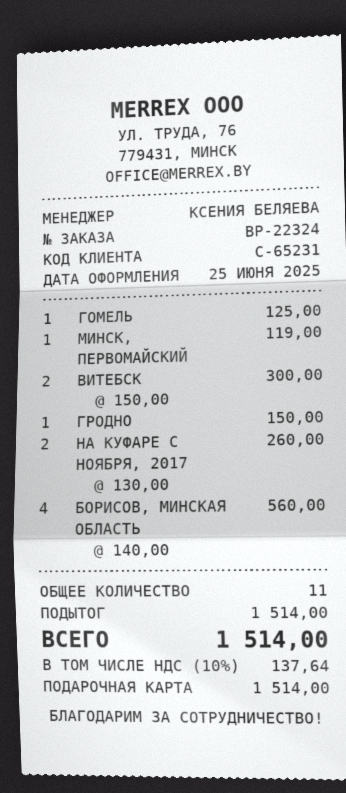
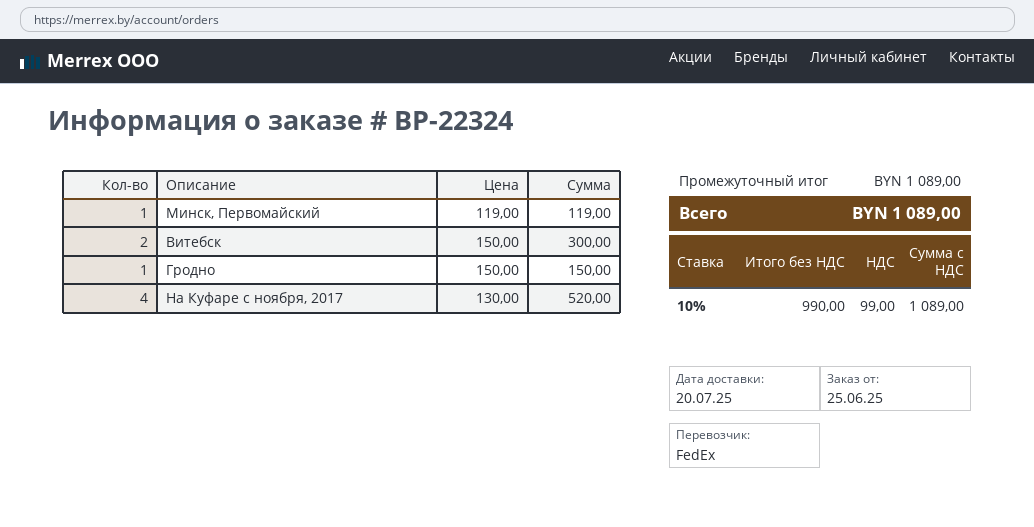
ГОМЕЛЬ: 1 x 125.00 = 125.00 -> none
НА КУФАРЕ С НОЯБРЯ, 2017: 2 x 130.00 = 260.00 -> 4 x 130.00 = 520.00
БОРИСОВ, МИНСКАЯ ОБЛАСТЬ: 4 x 140.00 = 560.00 -> none
subtotal: 1514.00 -> 1089.00
tax: 10% = 137.64 -> 10% = 99.00
total: 1514.00 -> 1089.00

